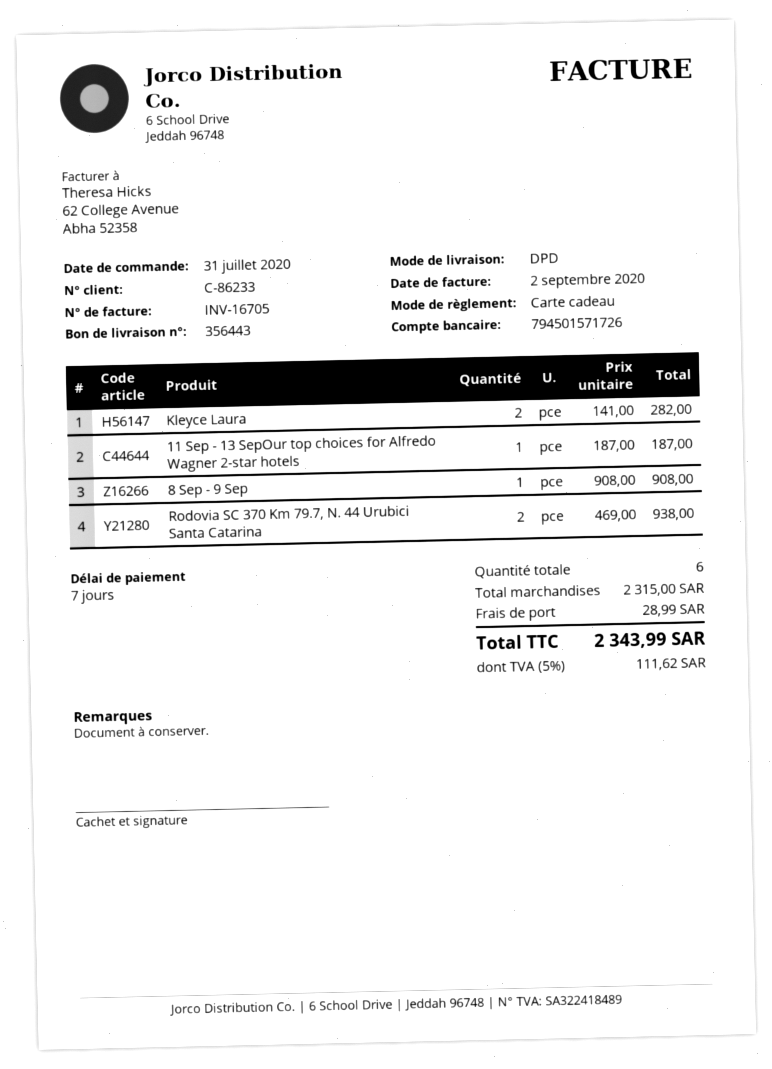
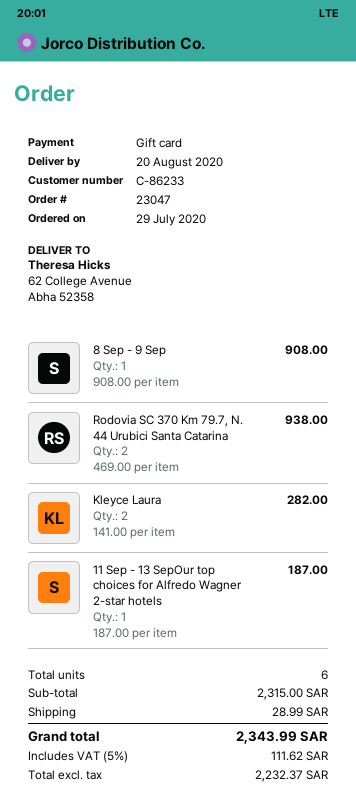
order date: 2020-07-31 -> 2020-07-29

